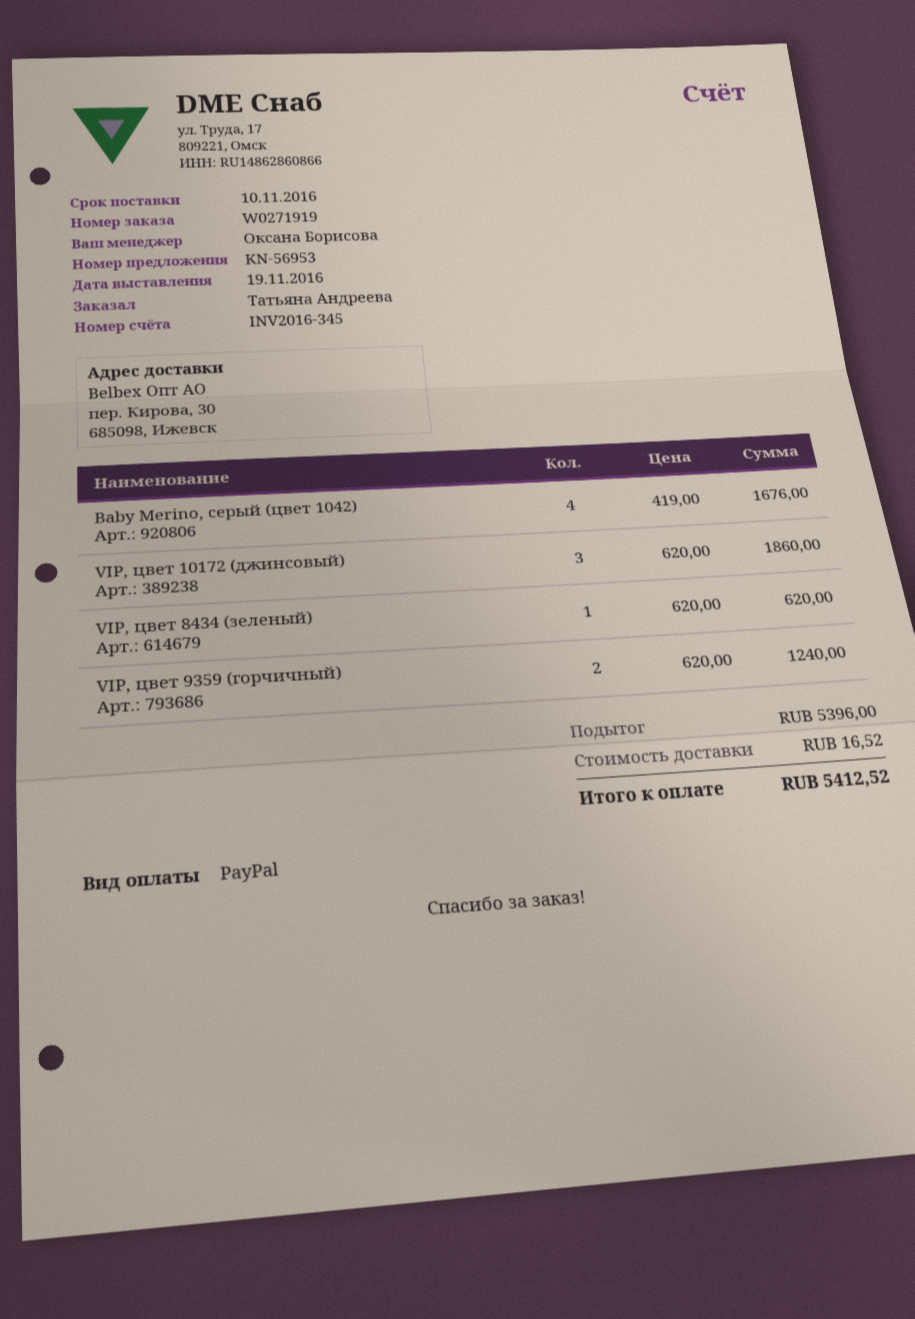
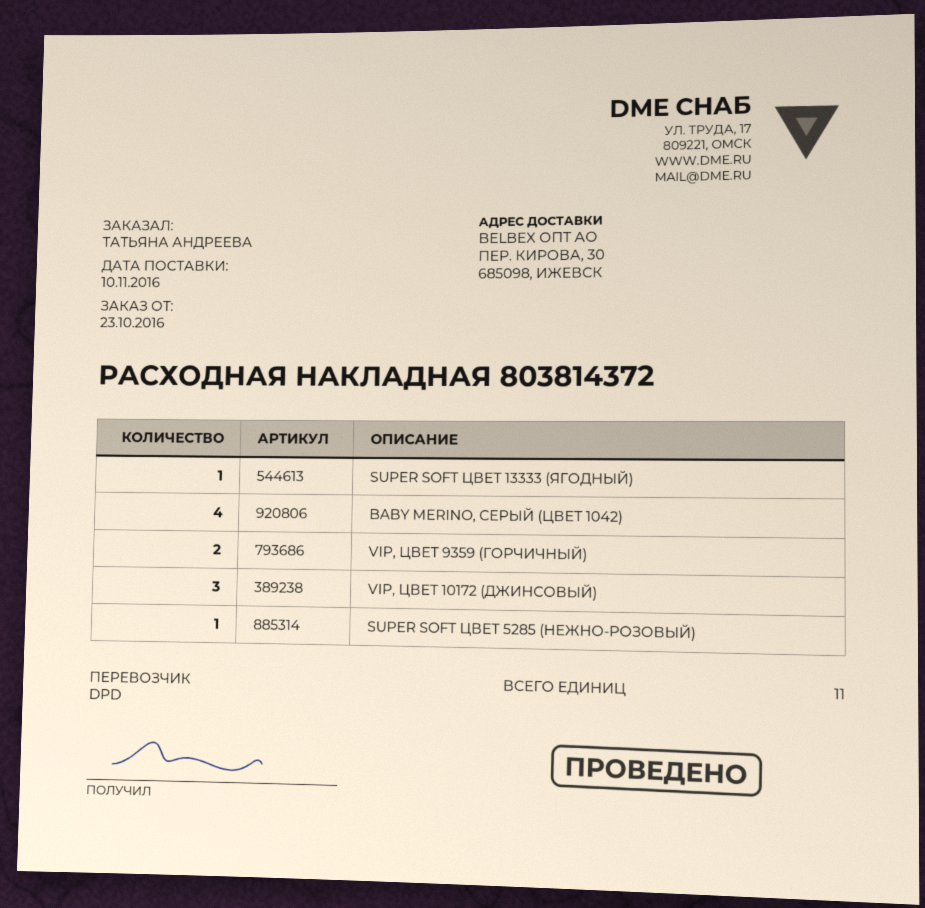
VIP, цвет 8434 (зеленый): 1 -> none
SUPER SOFT ЦВЕТ 13333 (ЯГОДНЫЙ): none -> 1
SUPER SOFT ЦВЕТ 5285 (НЕЖНО-РОЗОВЫЙ): none -> 1

